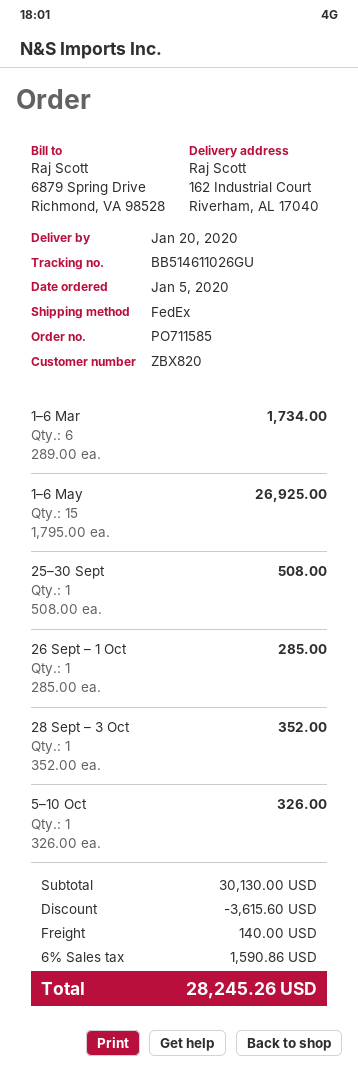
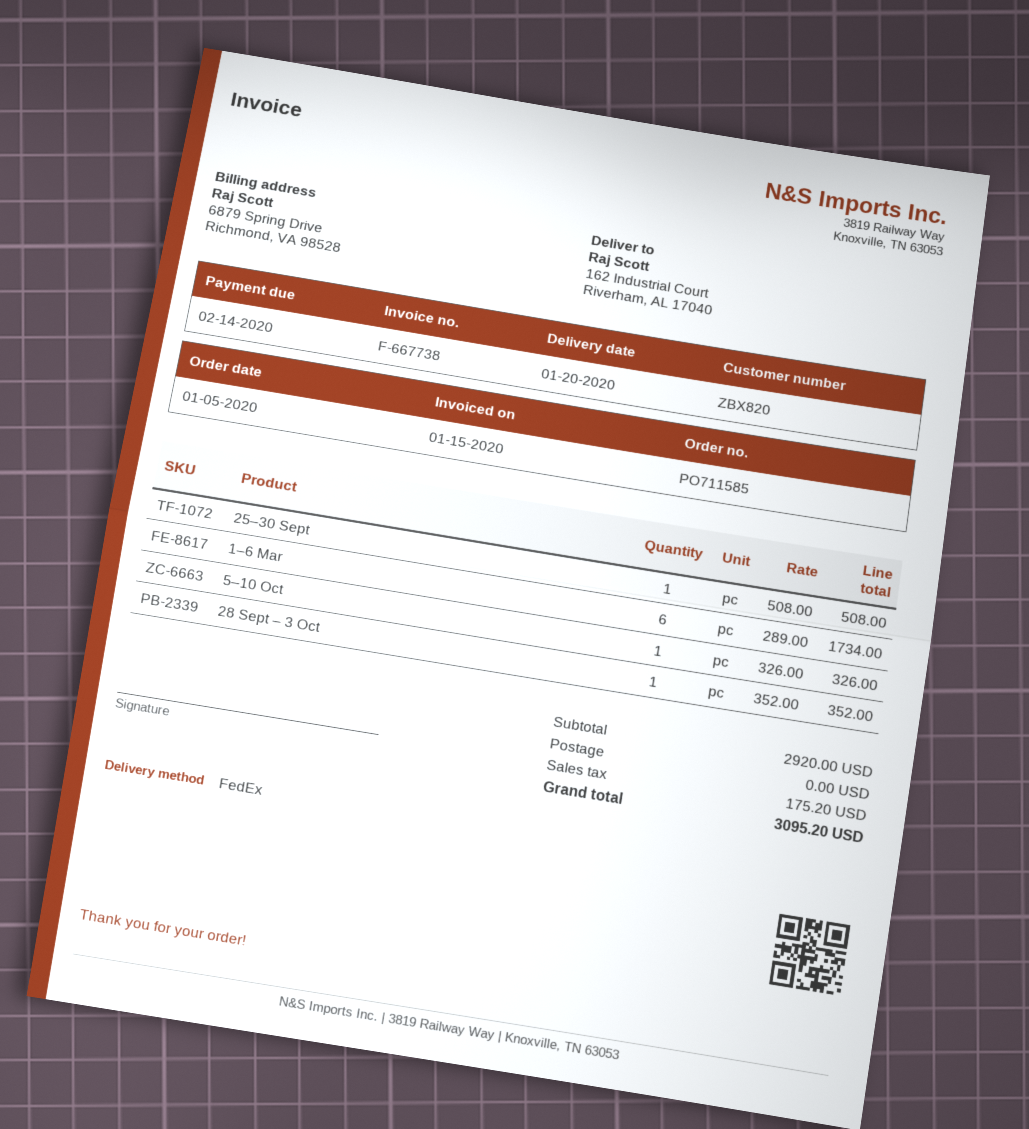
1–6 May: 15 x 1795.00 = 26925.00 -> none
26 Sept – 1 Oct: 1 x 285.00 = 285.00 -> none
subtotal: 30130.00 -> 2920.00
discount: 3615.60 -> none
shipping: 140.00 -> 0.00
tax: 1590.86 -> 175.20
total: 28245.26 -> 3095.20

